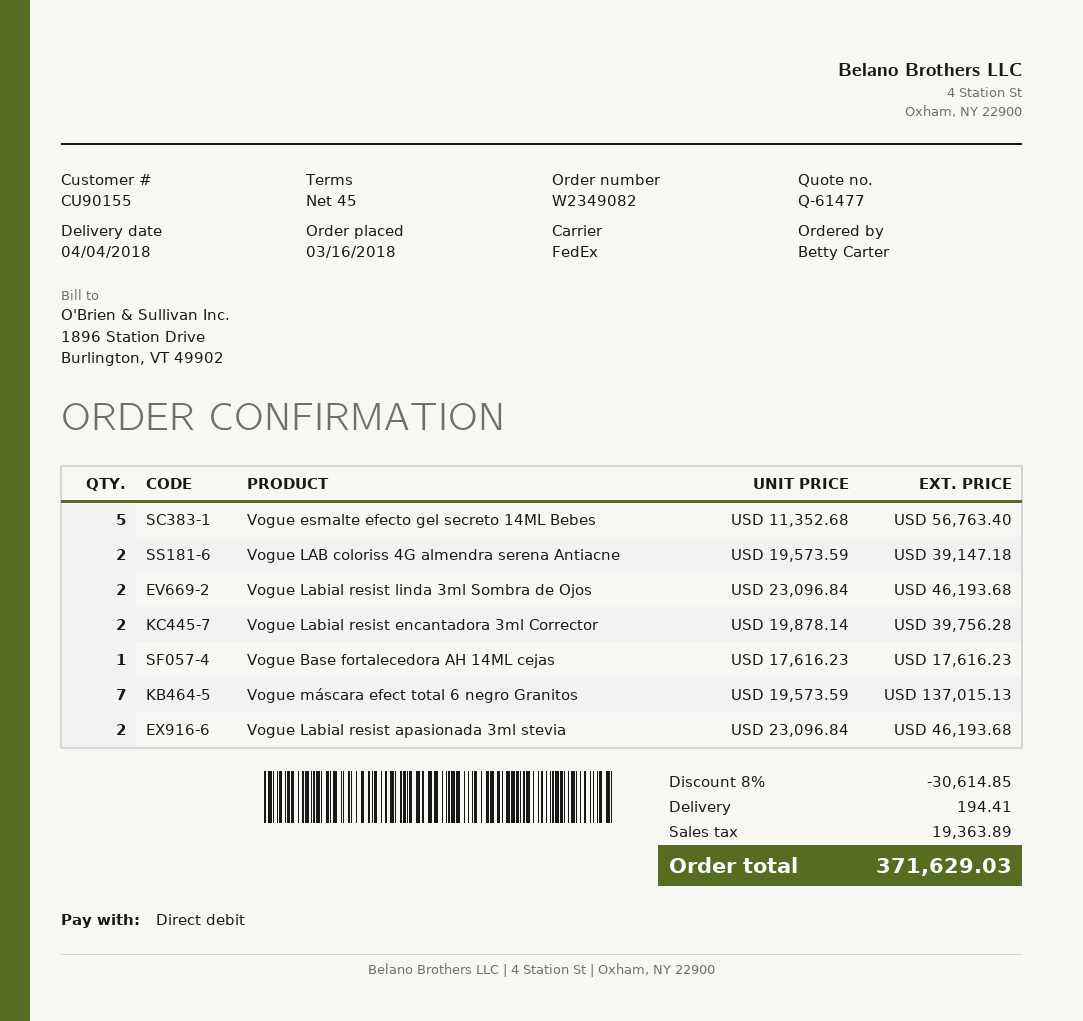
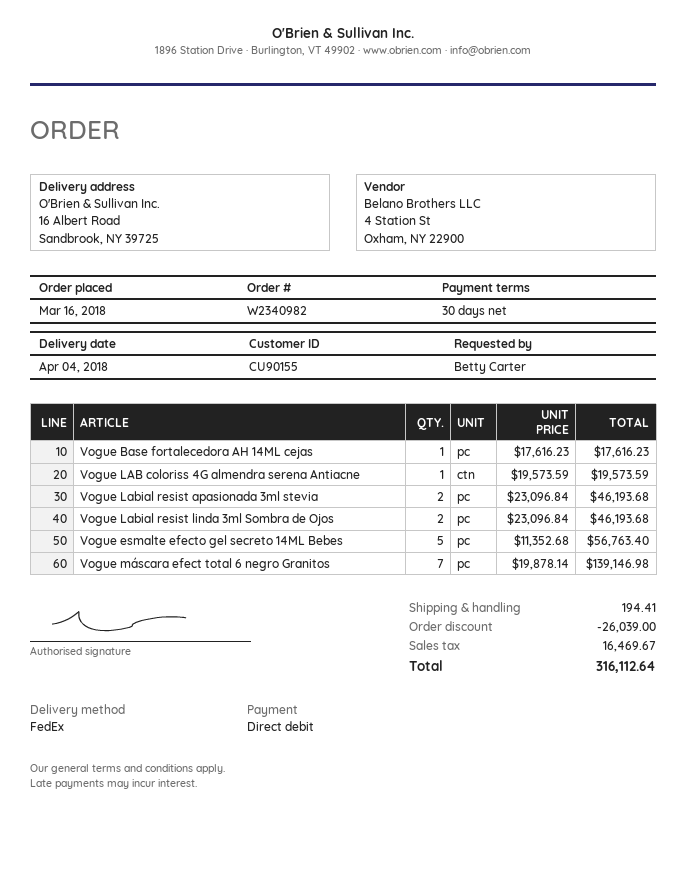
order number: W2349082 -> W2340982
payment terms: 45 days -> 30 days
Vogue LAB coloriss 4G almendra serena Antiacne: 2 x 19573.59 = 39147.18 -> 1 x 19573.59 = 19573.59
Vogue Labial resist encantadora 3ml Corrector: 2 x 19878.14 = 39756.28 -> none
Vogue máscara efect total 6 negro Granitos: 7 x 19573.59 = 137015.13 -> 7 x 19878.14 = 139146.98
discount: 30614.85 -> 26039.00
tax: 19363.89 -> 16469.67
total: 371629.03 -> 316112.64

